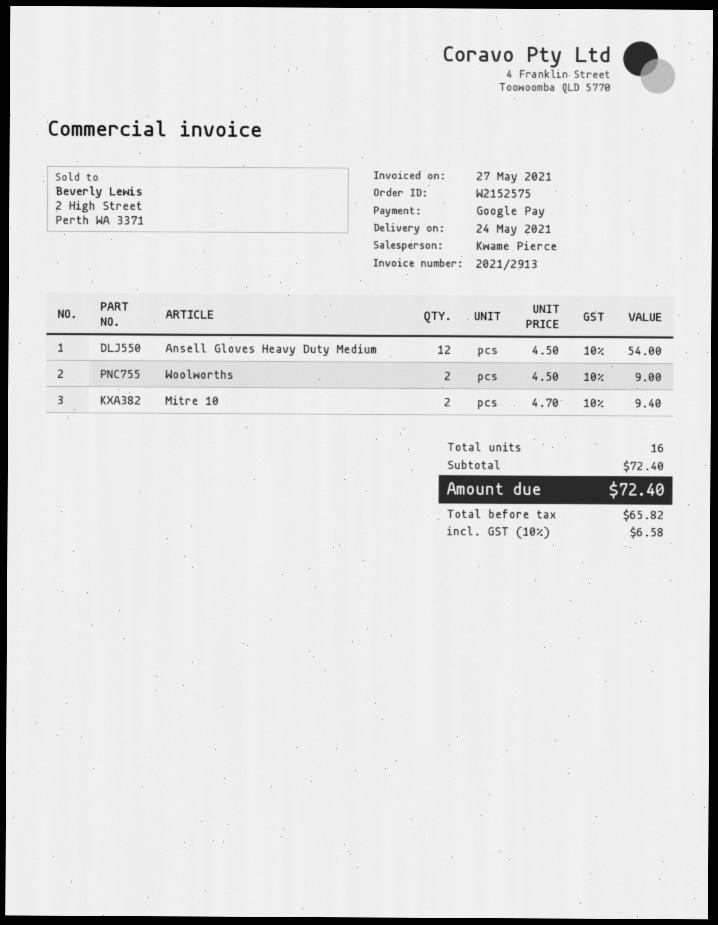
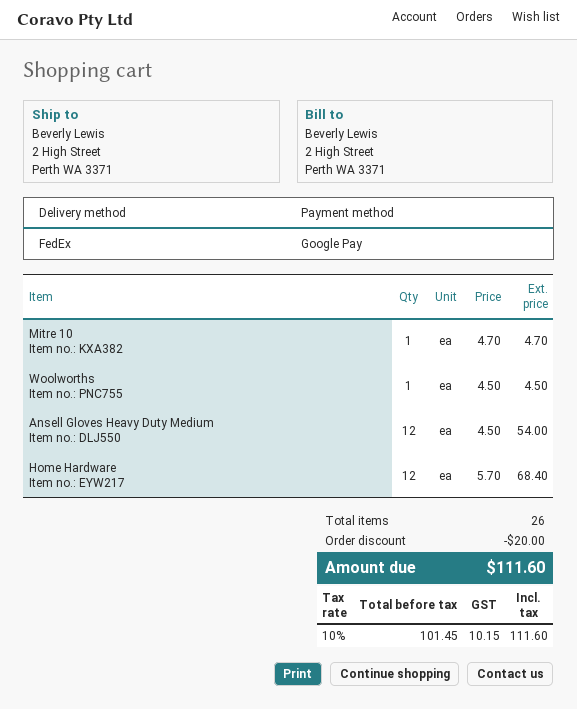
Woolworths: 2 x 4.50 = 9.00 -> 1 x 4.50 = 4.50
Mitre 10: 2 x 4.70 = 9.40 -> 1 x 4.70 = 4.70
Home Hardware: none -> 12 x 5.70 = 68.40
total quantity: 16 -> 26
discount: none -> 20.00
net: 65.82 -> 101.45
tax: 10% = 6.58 -> 10% = 10.15
total: 72.40 -> 111.60

